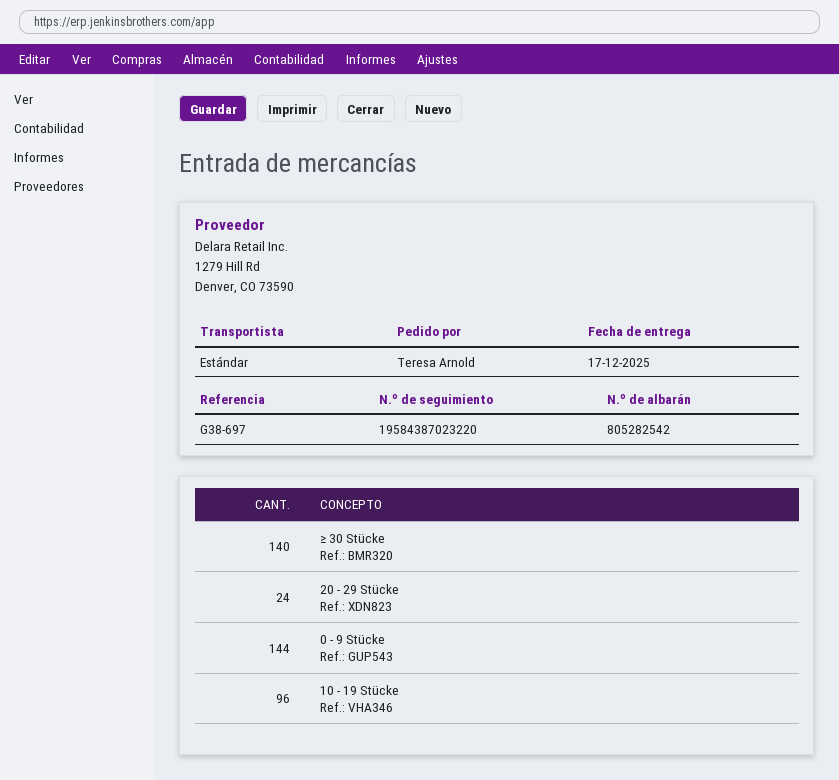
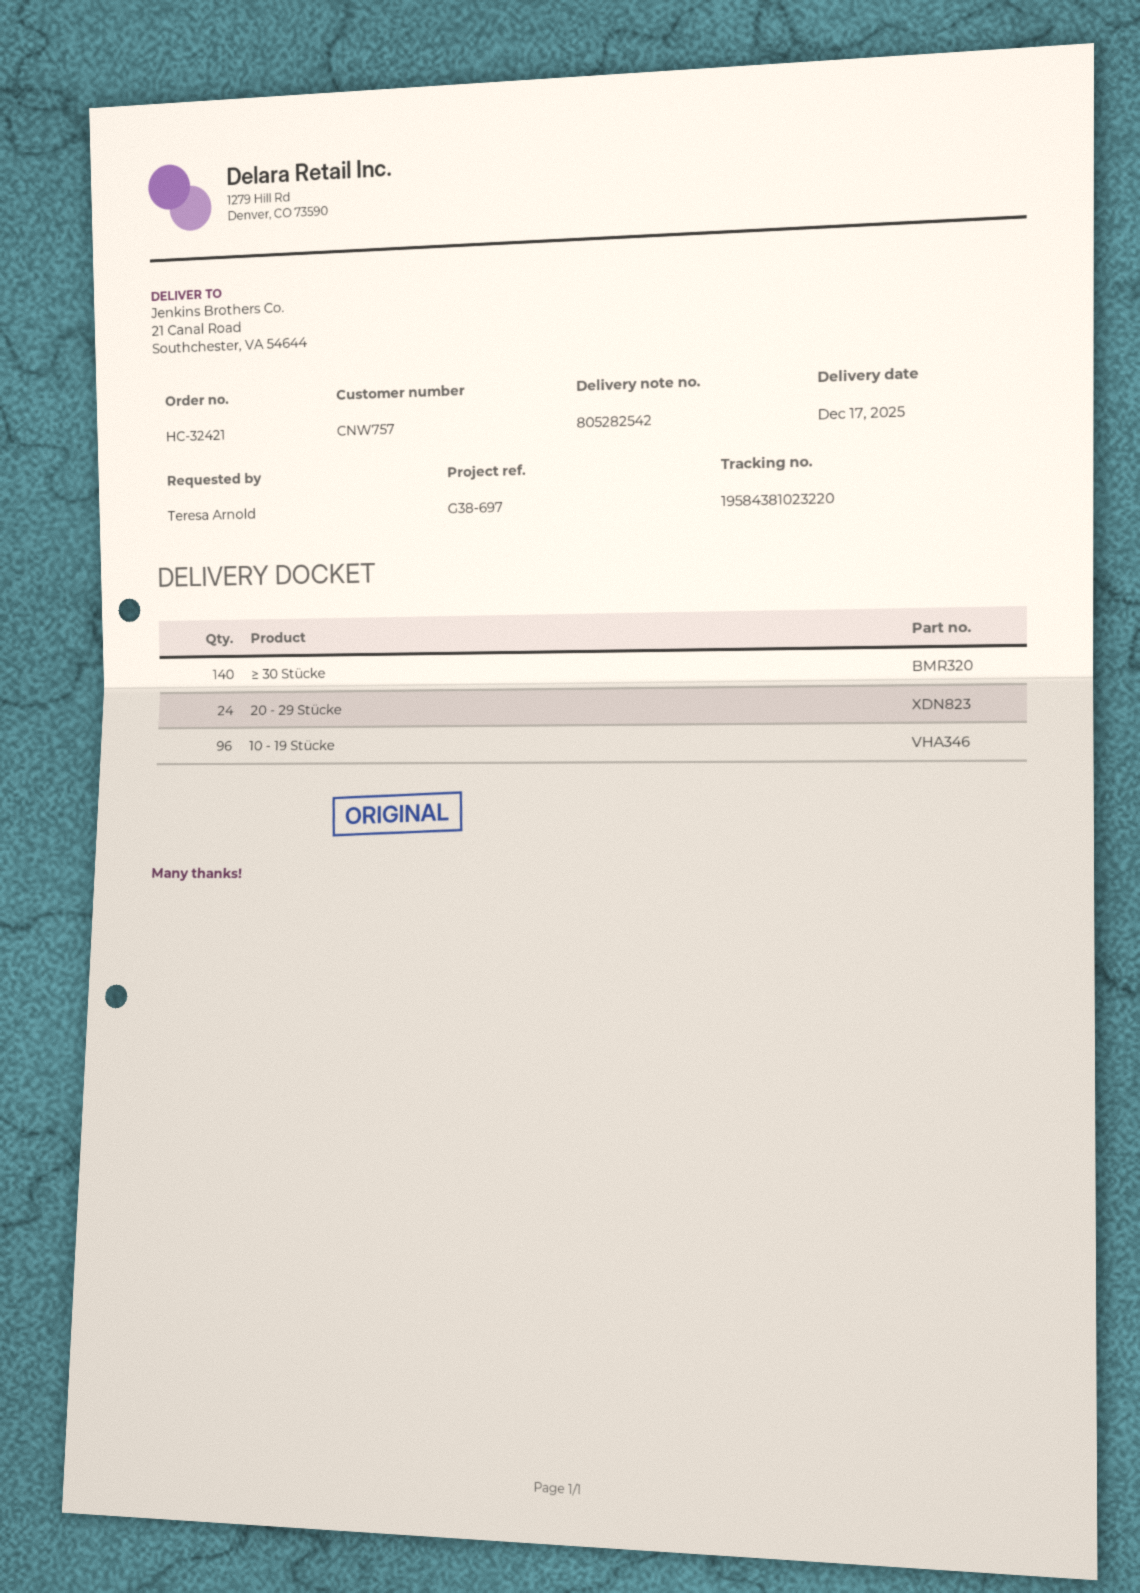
tracking number: 19584387023220 -> 19584381023220
0 - 9 Stücke: 144 -> none

